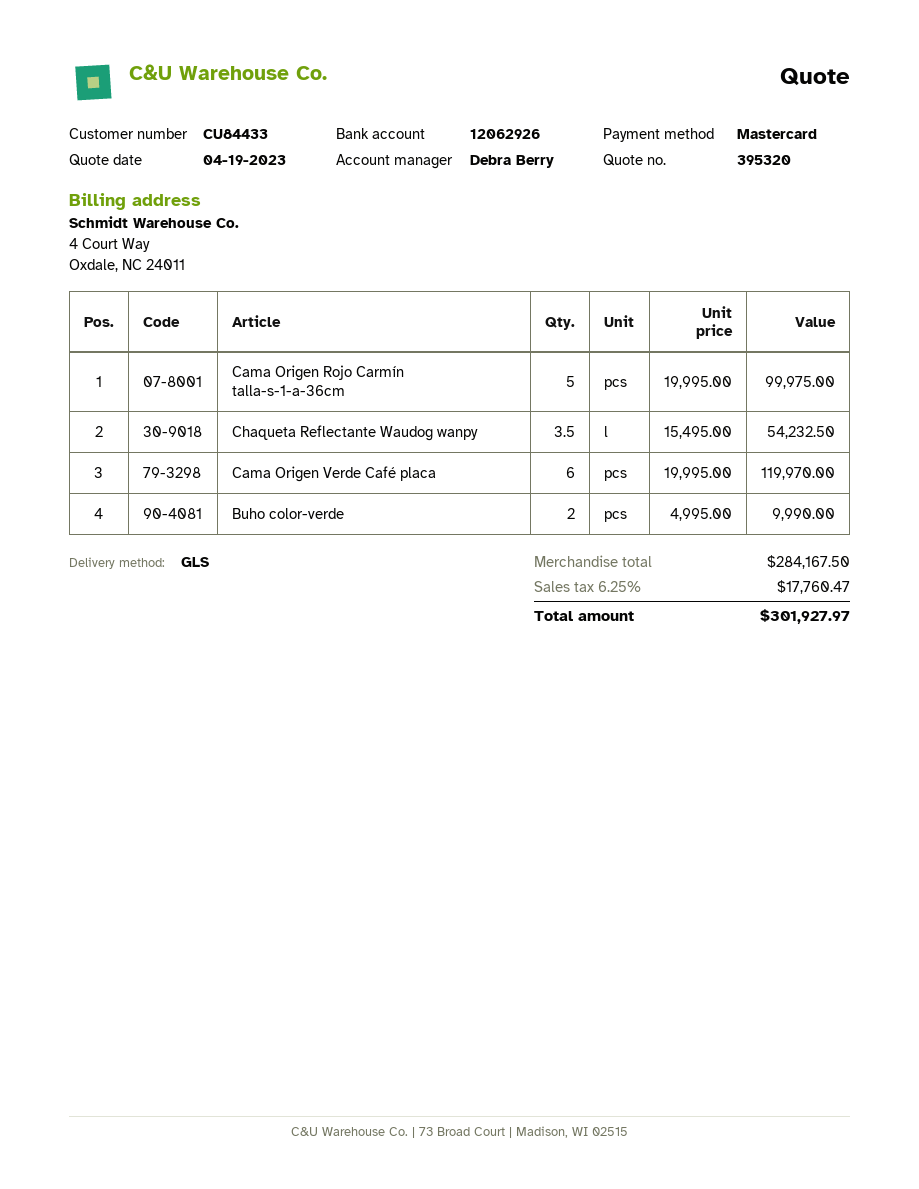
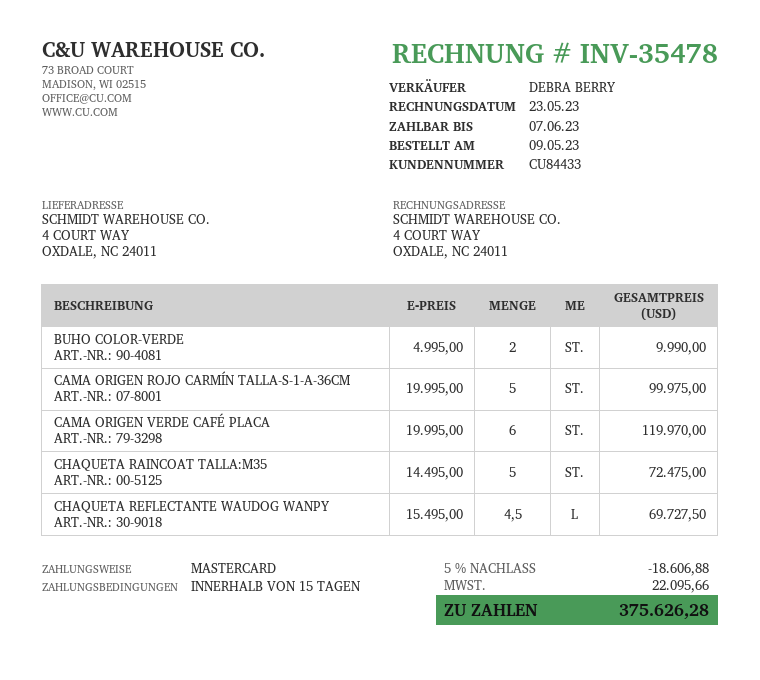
Chaqueta Reflectante Waudog wanpy: 3.5 x 15495.00 = 54232.50 -> 4.5 x 15495.00 = 69727.50
CHAQUETA RAINCOAT TALLA:M35: none -> 5 x 14495.00 = 72475.00
discount: none -> 5% = 18606.88
tax: 17760.47 -> 22095.66
total: 301927.97 -> 375626.28

